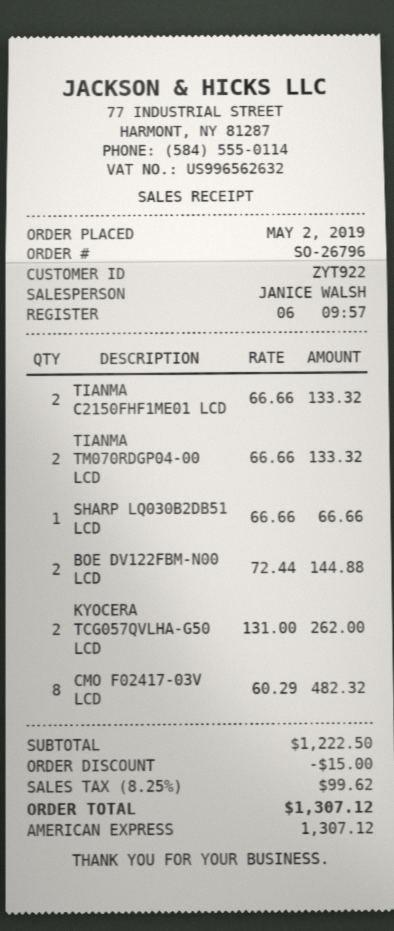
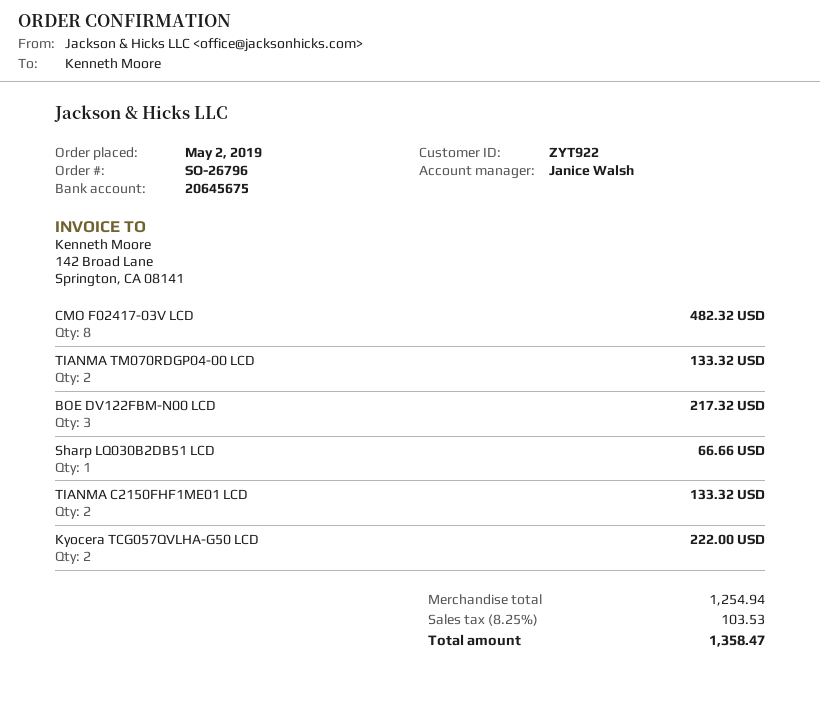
BOE DV122FBM-N00 LCD: 2 for 144.88 -> 3 for 217.32
KYOCERA TCG057QVLHA-G50 LCD: 2 for 262.00 -> 2 for 222.00
subtotal: 1222.50 -> 1254.94
discount: 15.00 -> none
tax: 8.25% = 99.62 -> 8.25% = 103.53
total: 1307.12 -> 1358.47

